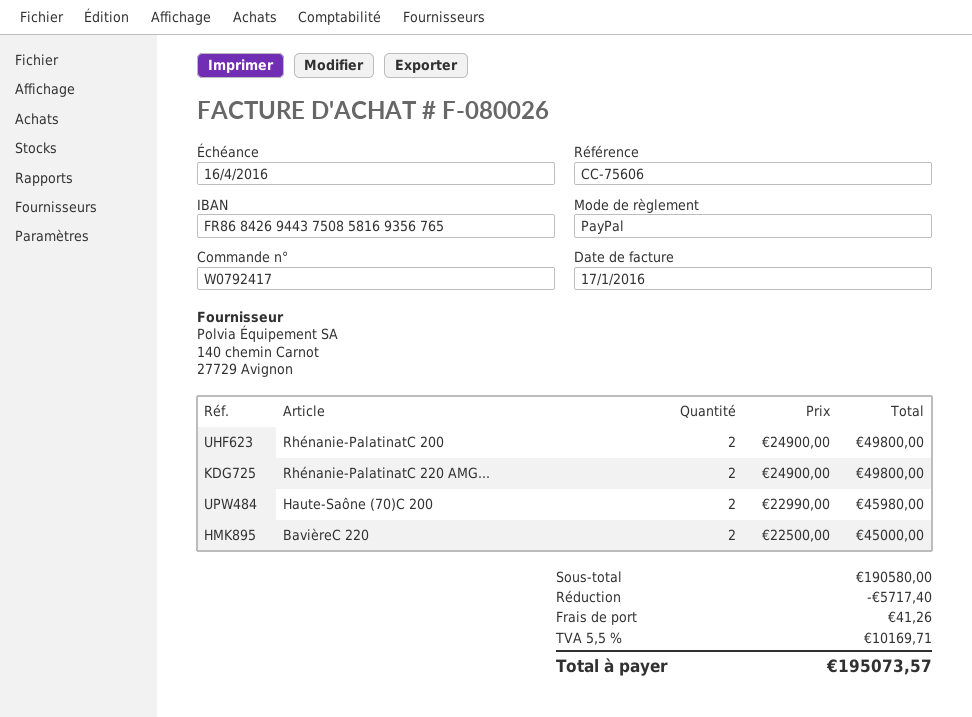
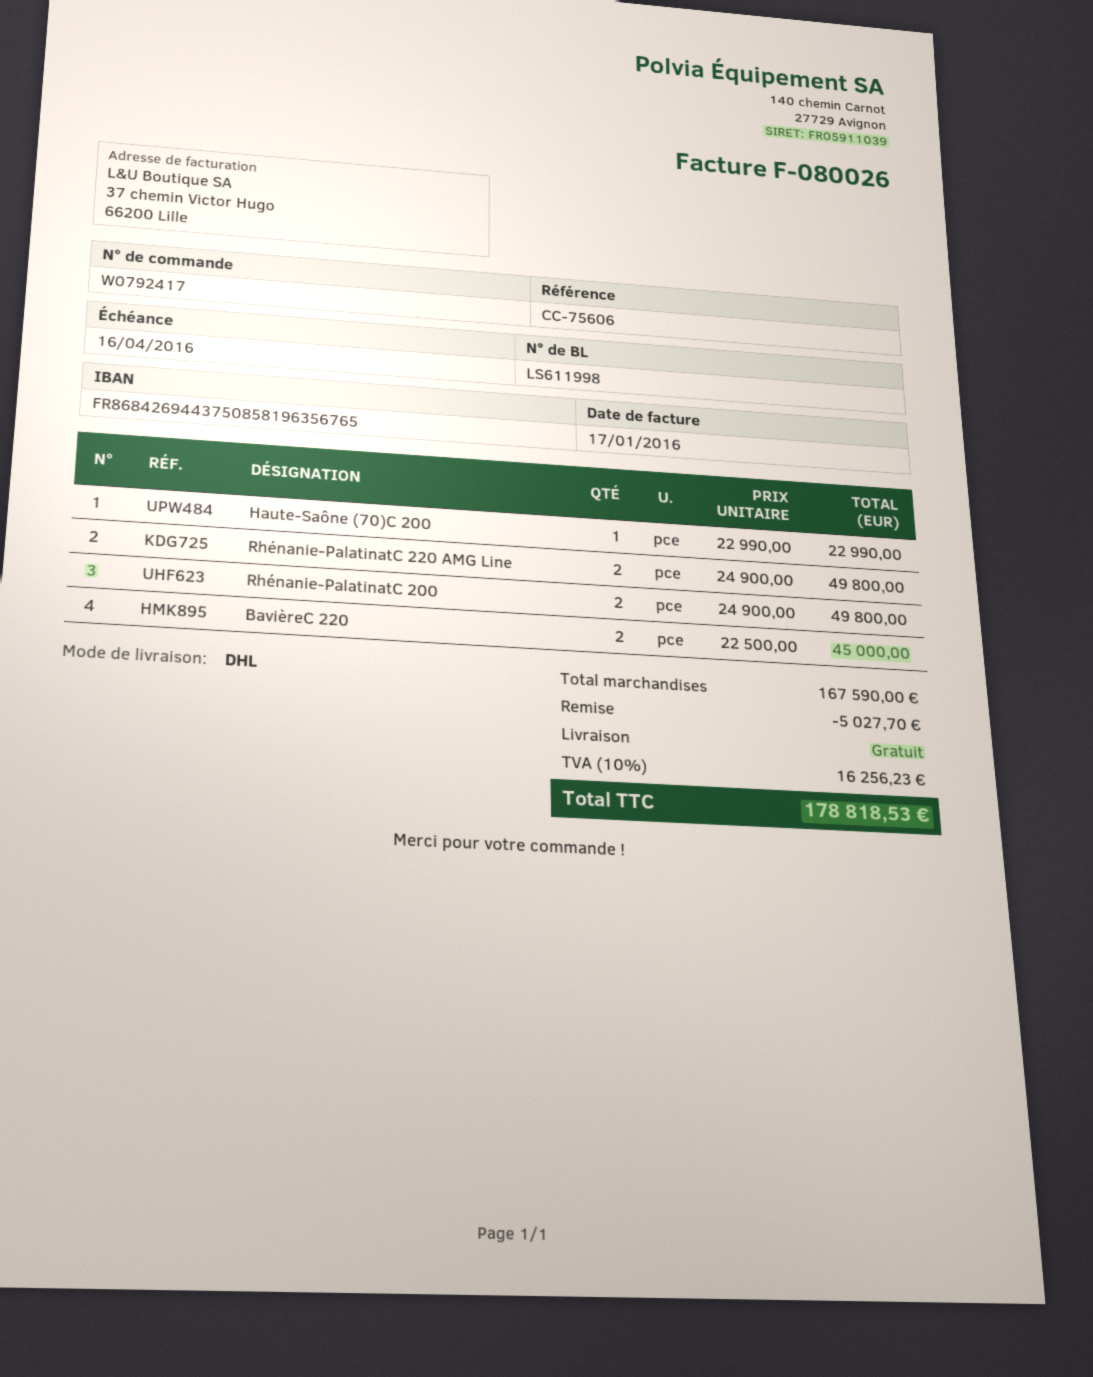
bank account: FR8684269443750858169356765 -> FR8684269443750858196356765
Haute-Saône (70)C 200: 2 x 22990.00 = 45980.00 -> 1 x 22990.00 = 22990.00
subtotal: 190580.00 -> 167590.00
discount: 5717.40 -> 5027.70
shipping: 41.26 -> 0.00
tax: 5.5% = 10169.71 -> 10% = 16256.23
total: 195073.57 -> 178818.53

